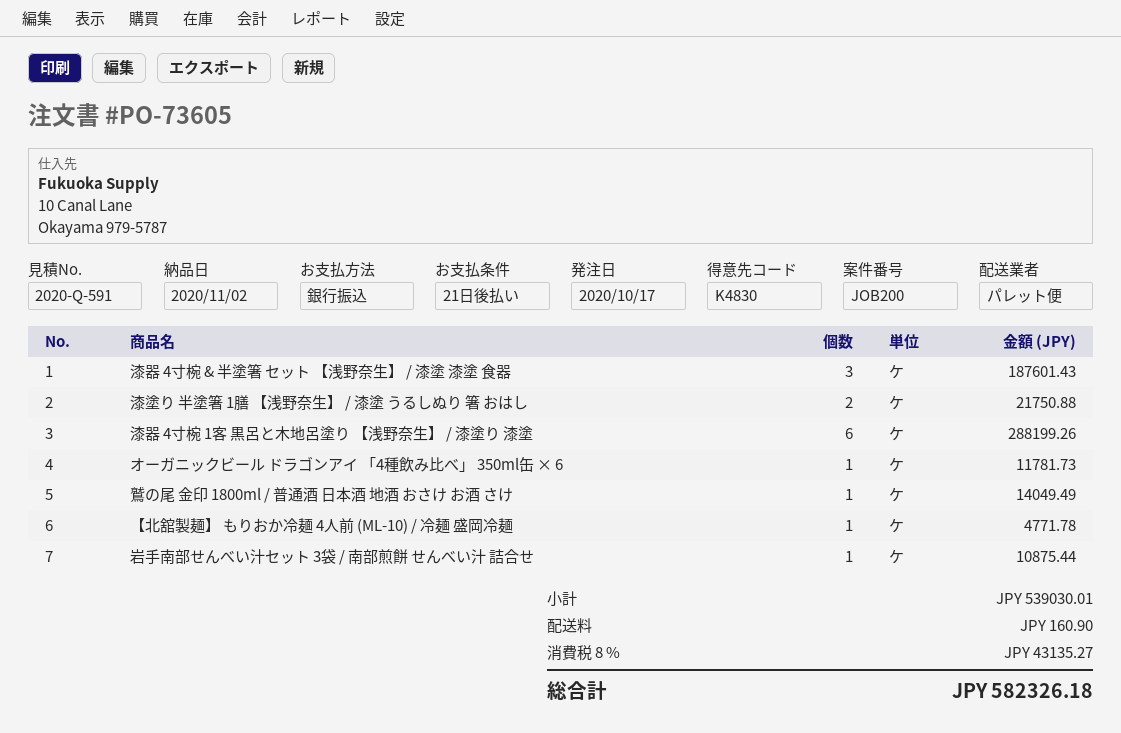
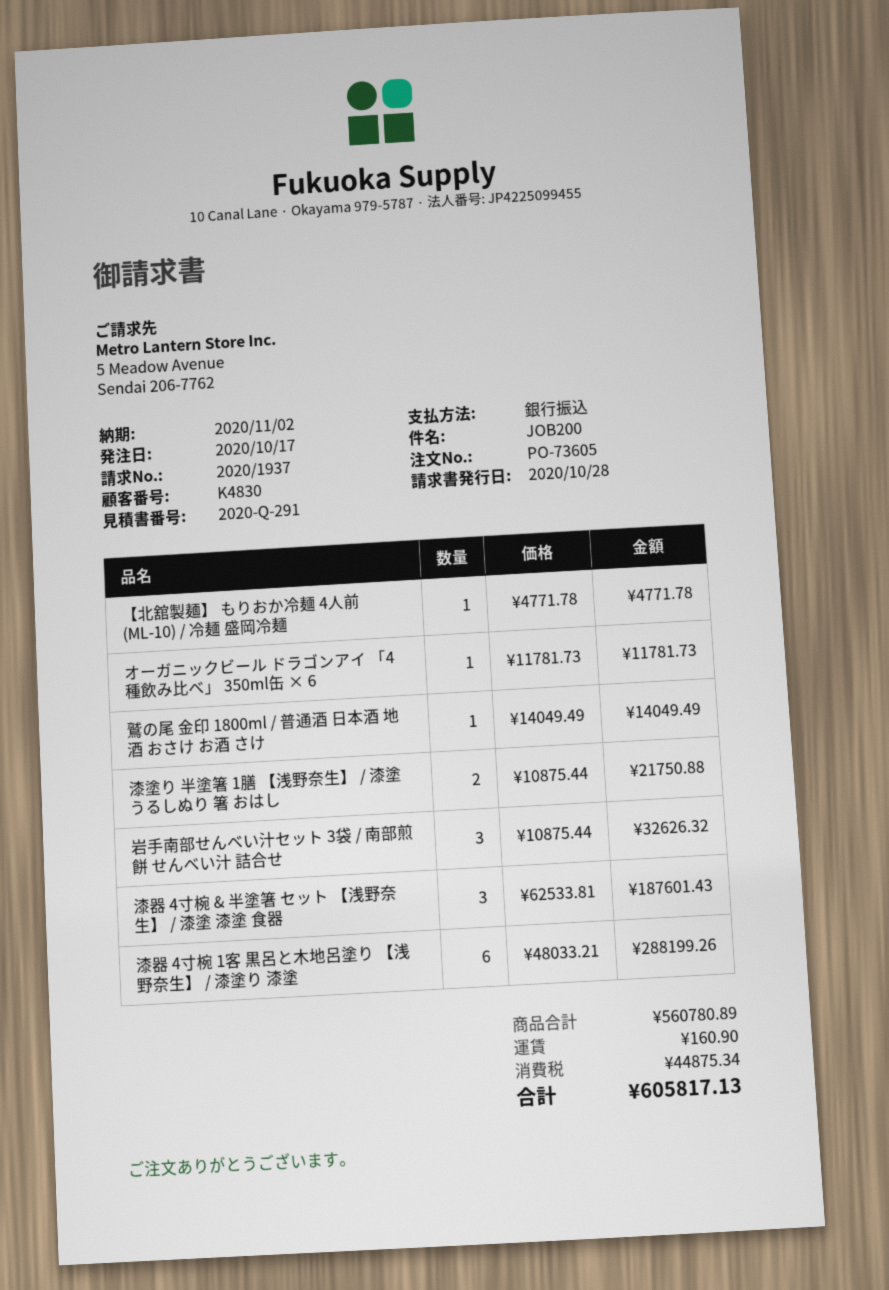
quote number: 2020-Q-591 -> 2020-Q-291
岩手南部せんべい汁セット 3袋 / 南部煎餅 せんべい汁 詰合せ: 1 for 10875.44 -> 3 for 32626.32
subtotal: 539030.01 -> 560780.89
tax: 43135.27 -> 44875.34
total: 582326.18 -> 605817.13

